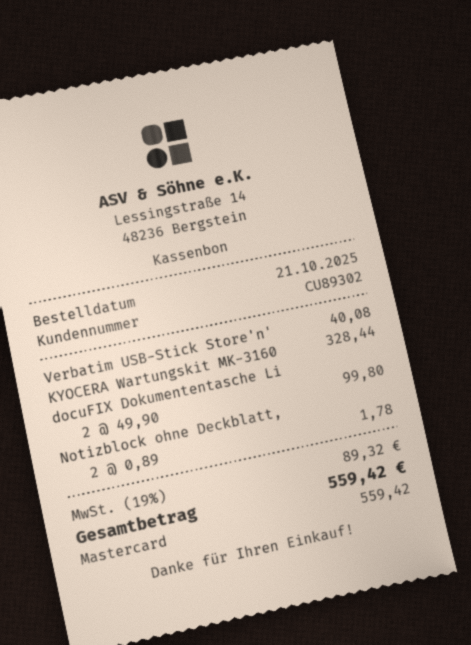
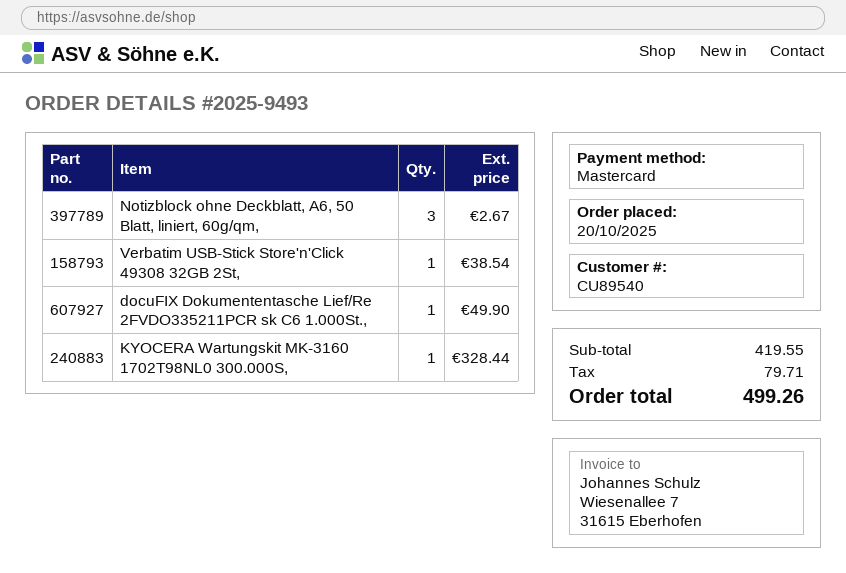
order date: 2025-10-21 -> 2025-10-20
customer number: CU89302 -> CU89540
Verbatim USB-Stick Store'n': 1 for 40.08 -> 1 for 38.54
docuFIX Dokumententasche Li: 2 for 99.80 -> 1 for 49.90
Notizblock ohne Deckblatt,: 2 for 1.78 -> 3 for 2.67
tax: 89.32 -> 79.71
total: 559.42 -> 499.26

